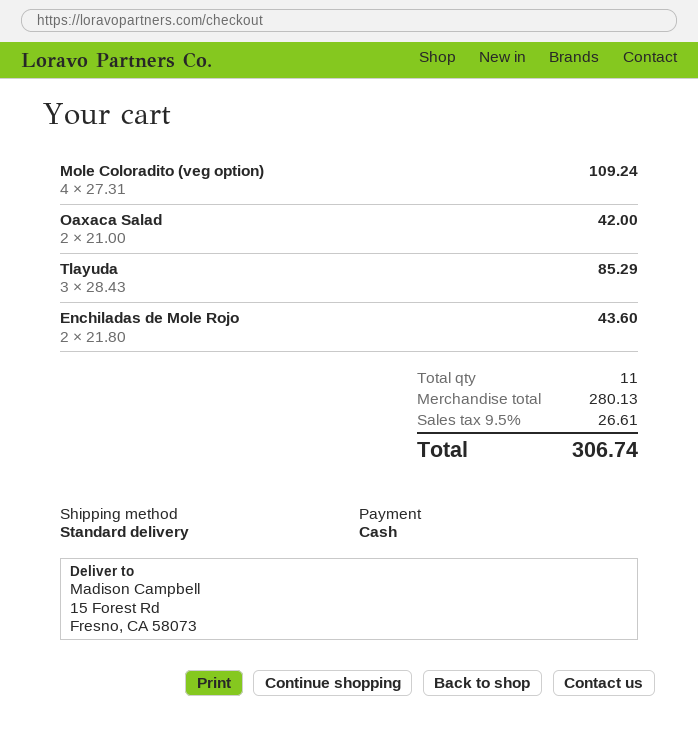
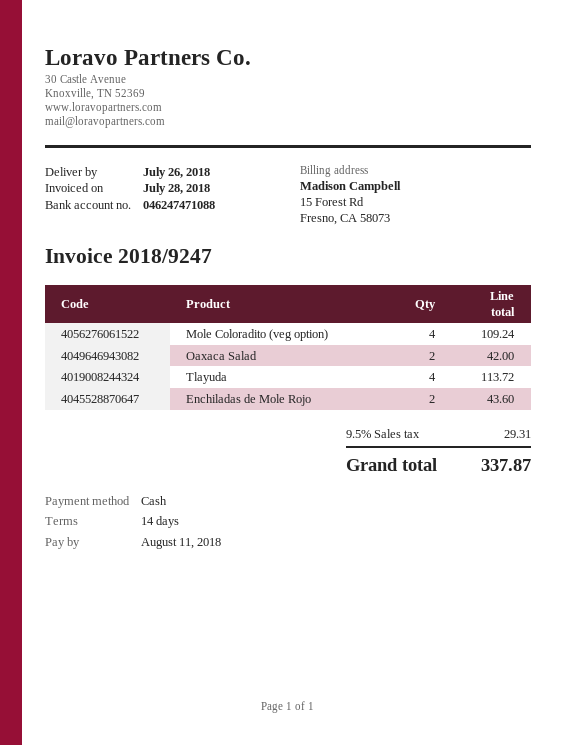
Tlayuda: 3 for 85.29 -> 4 for 113.72
tax: 9.5% = 26.61 -> 9.5% = 29.31
total: 306.74 -> 337.87

